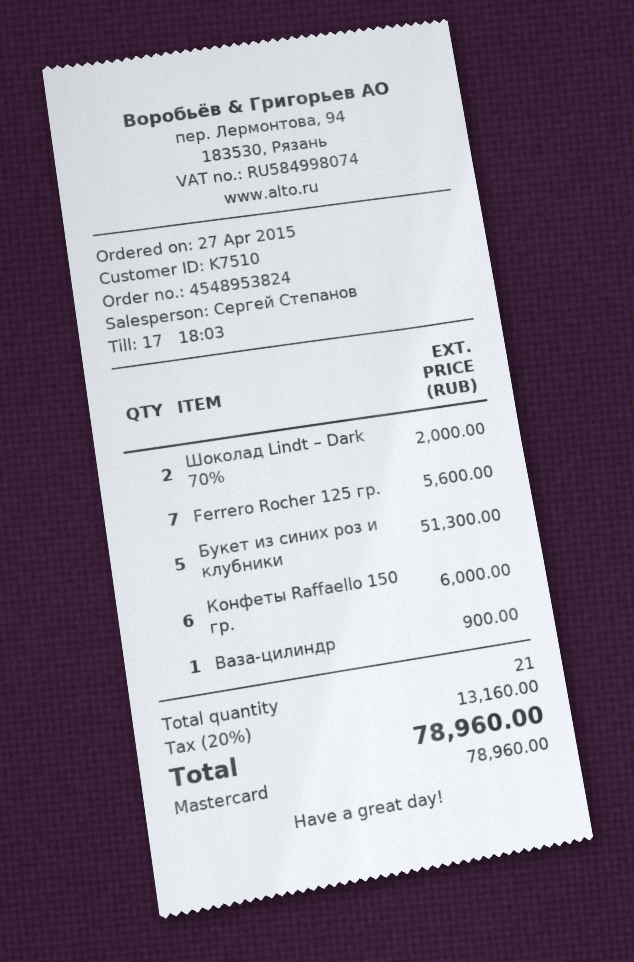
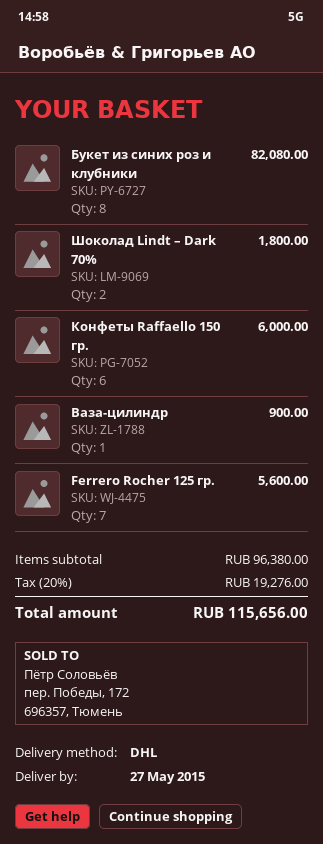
Шоколад Lindt – Dark 70%: 2 for 2000.00 -> 2 for 1800.00
Букет из синих роз и клубники: 5 for 51300.00 -> 8 for 82080.00
tax: 20% = 13160.00 -> 20% = 19276.00
total: 78960.00 -> 115656.00

